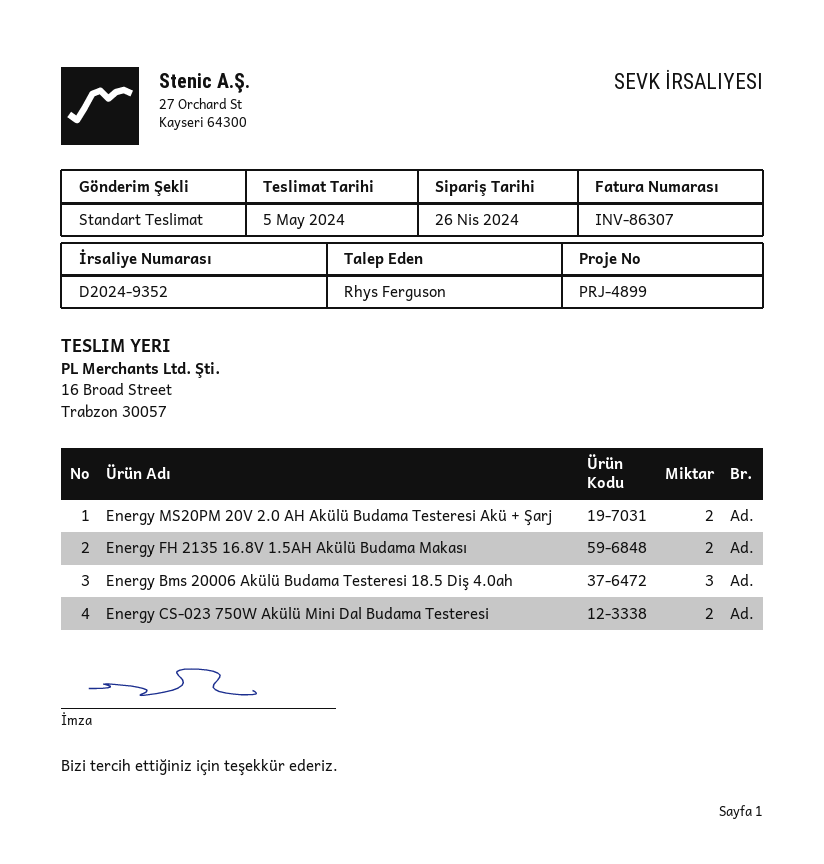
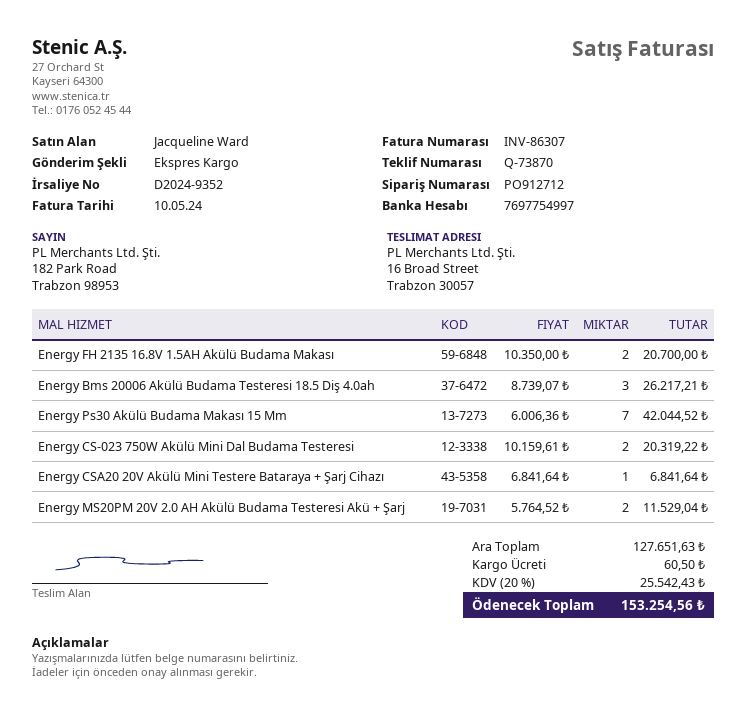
ordered by: Rhys Ferguson -> Jacqueline Ward
shipping method: standard -> express
Energy Ps30 Akülü Budama Makası 15 Mm: none -> 7
Energy CSA20 20V Akülü Mini Testere Bataraya + Şarj Cihazı: none -> 1

